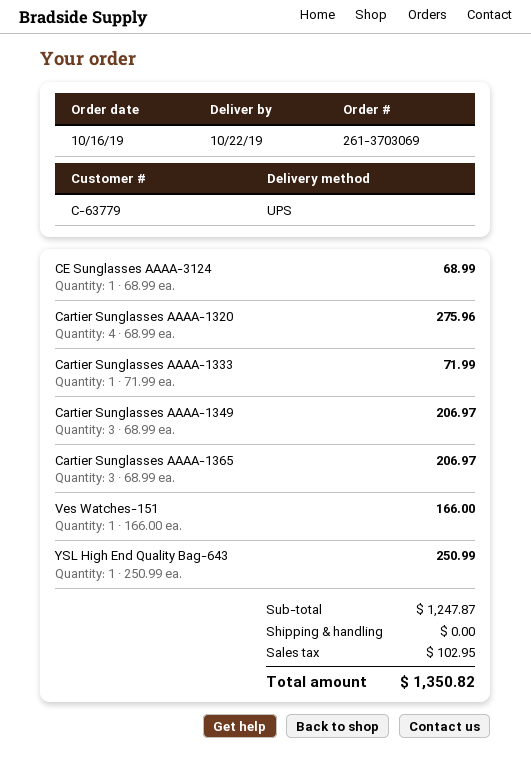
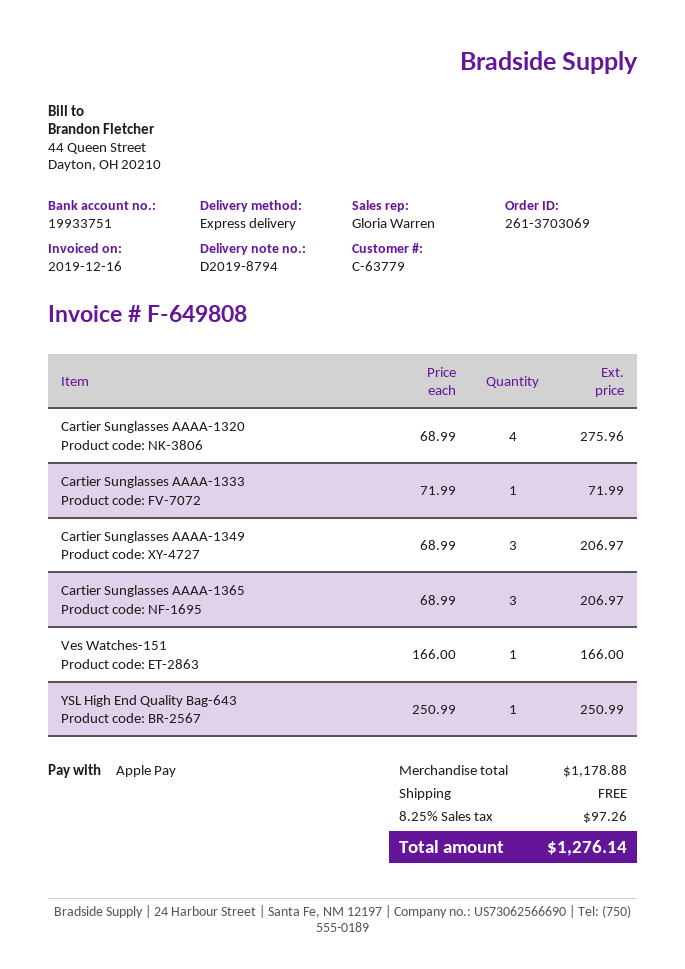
shipping method: UPS -> express
CE Sunglasses AAAA-3124: 1 x 68.99 = 68.99 -> none
subtotal: 1247.87 -> 1178.88
tax: 102.95 -> 97.26
total: 1350.82 -> 1276.14

